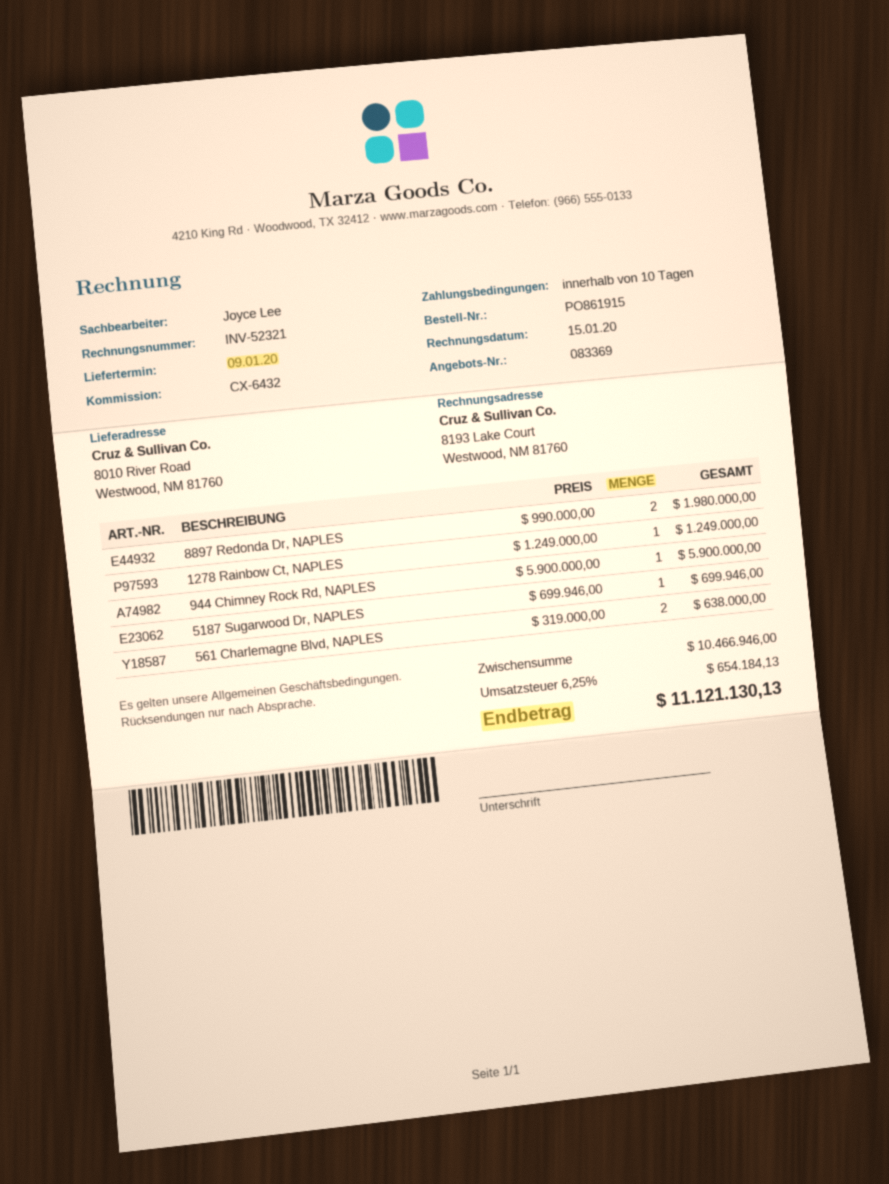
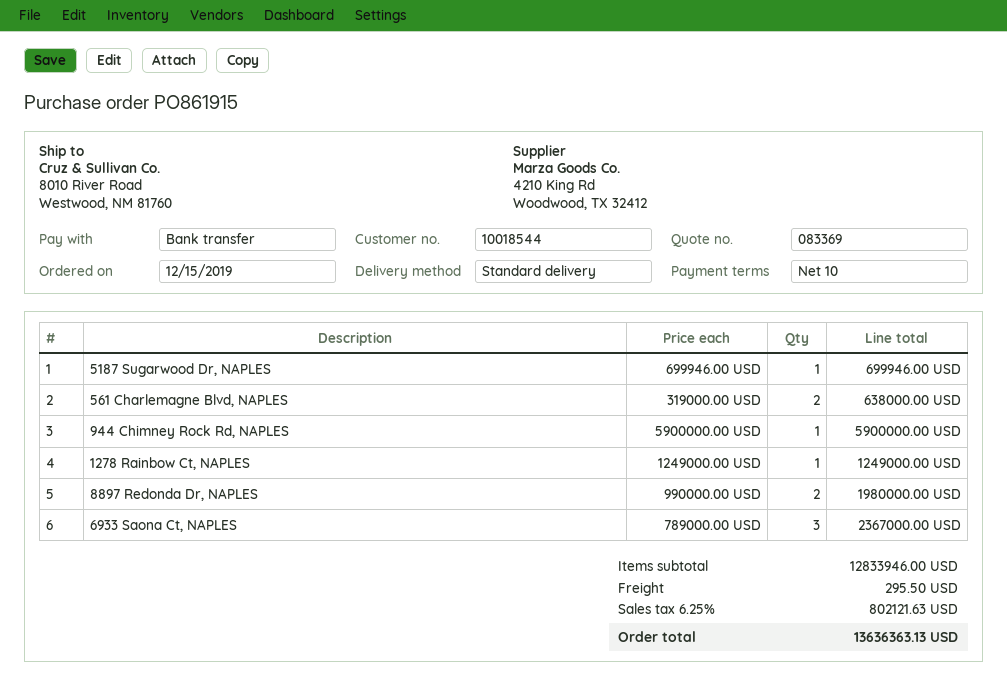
6933 Saona Ct, NAPLES: none -> 3 x 789000.00 = 2367000.00
subtotal: 10466946.00 -> 12833946.00
shipping: none -> 295.50
tax: 6.25% = 654184.13 -> 6.25% = 802121.63
total: 11121130.13 -> 13636363.13

